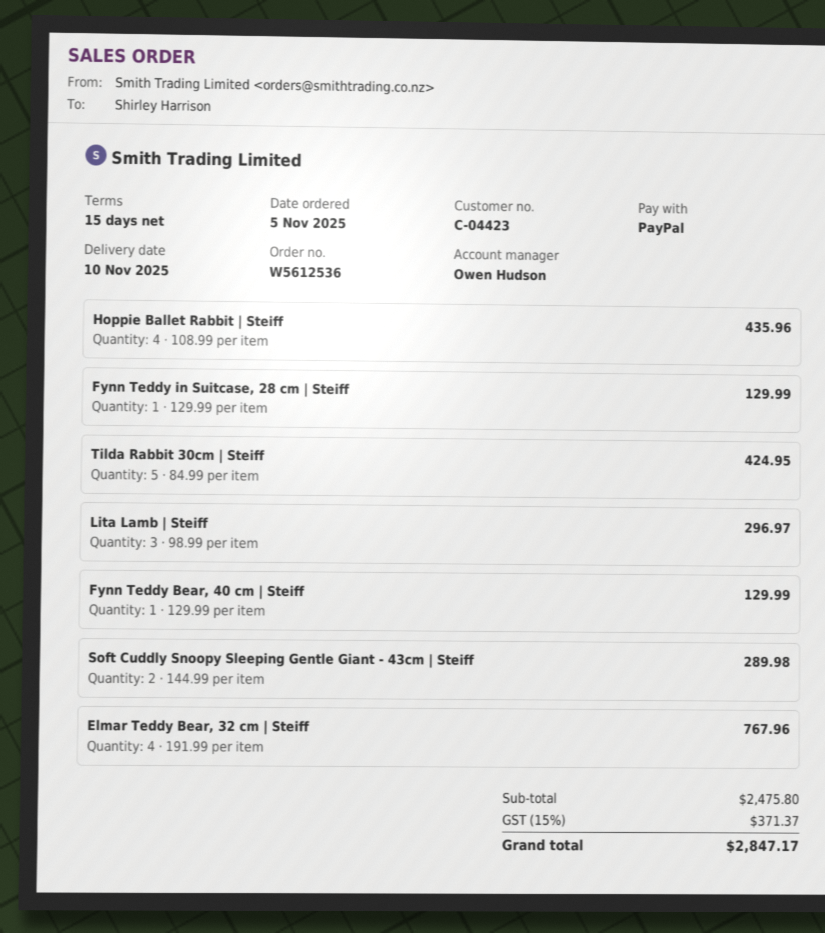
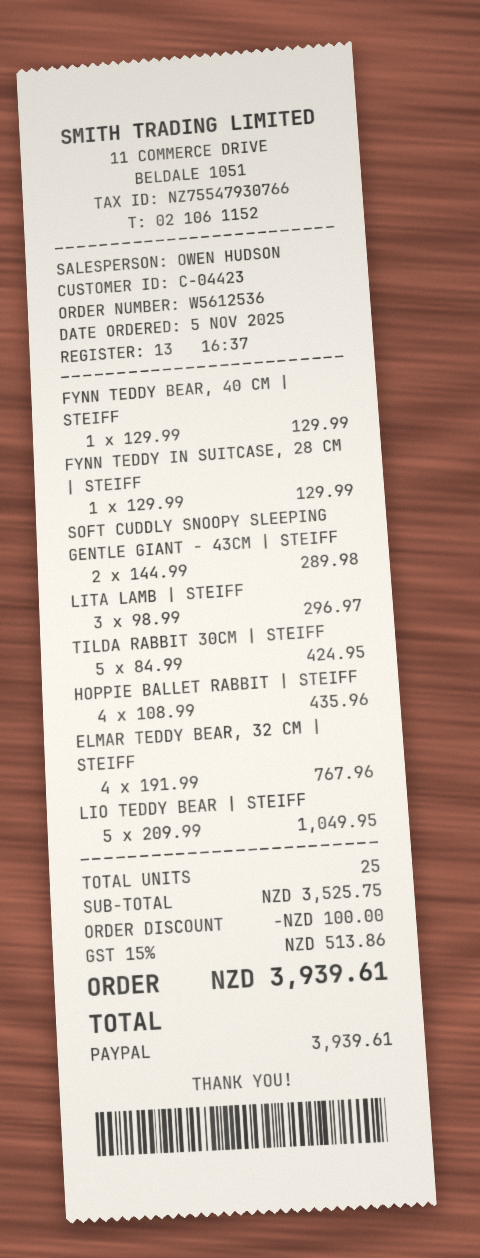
LIO TEDDY BEAR | STEIFF: none -> 5 x 209.99 = 1049.95
subtotal: 2475.80 -> 3525.75
discount: none -> 100.00
tax: 15% = 371.37 -> 15% = 513.86
total: 2847.17 -> 3939.61

